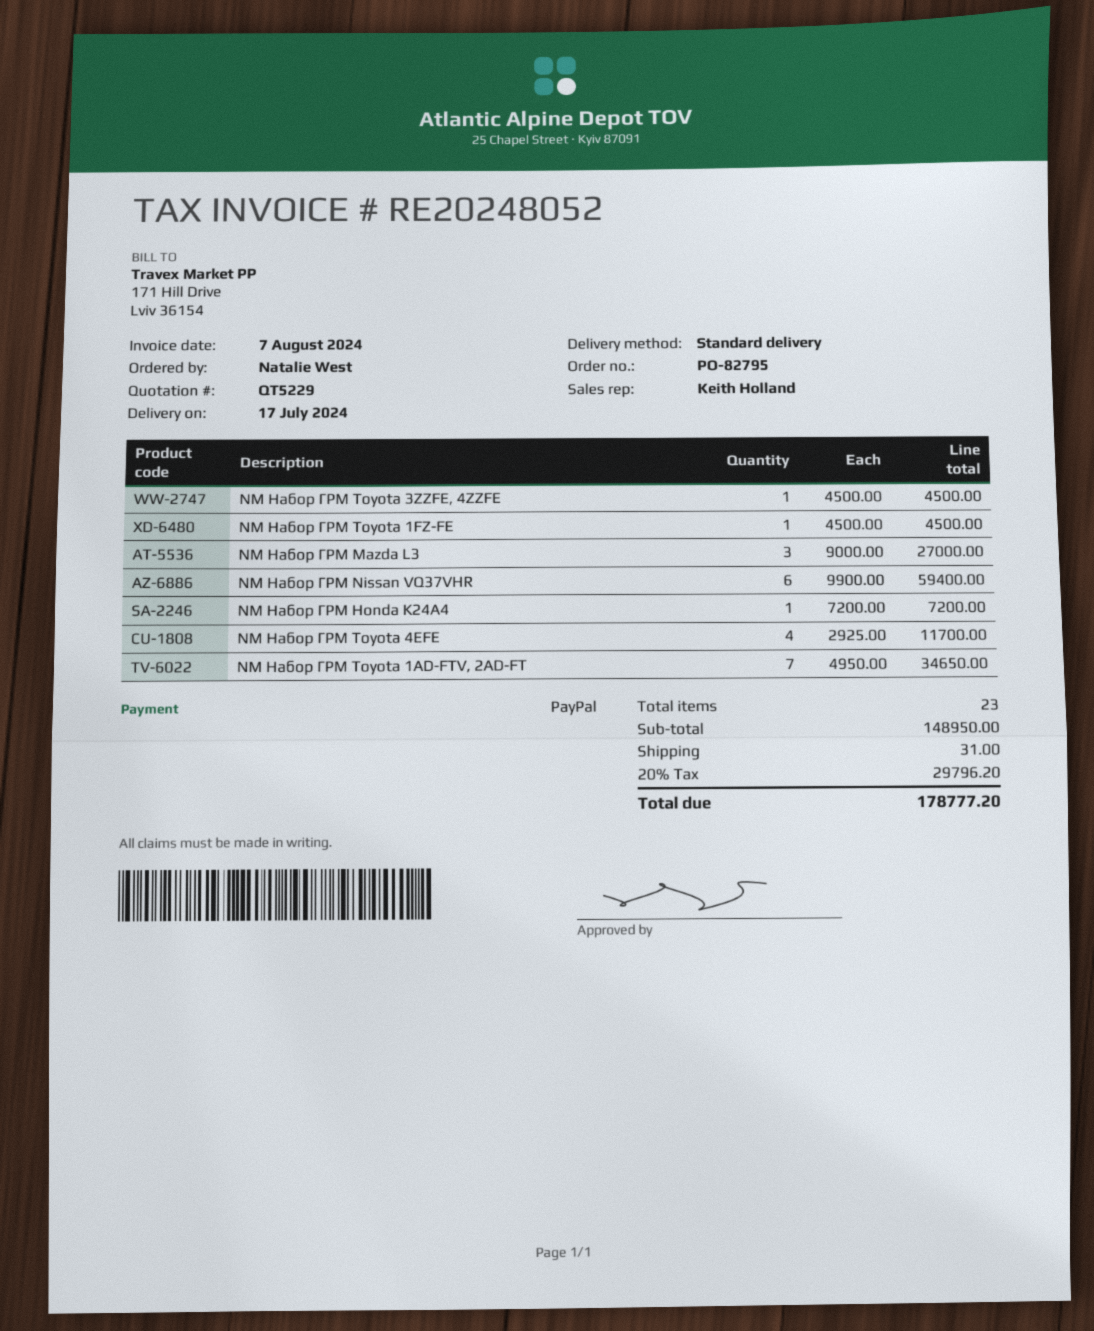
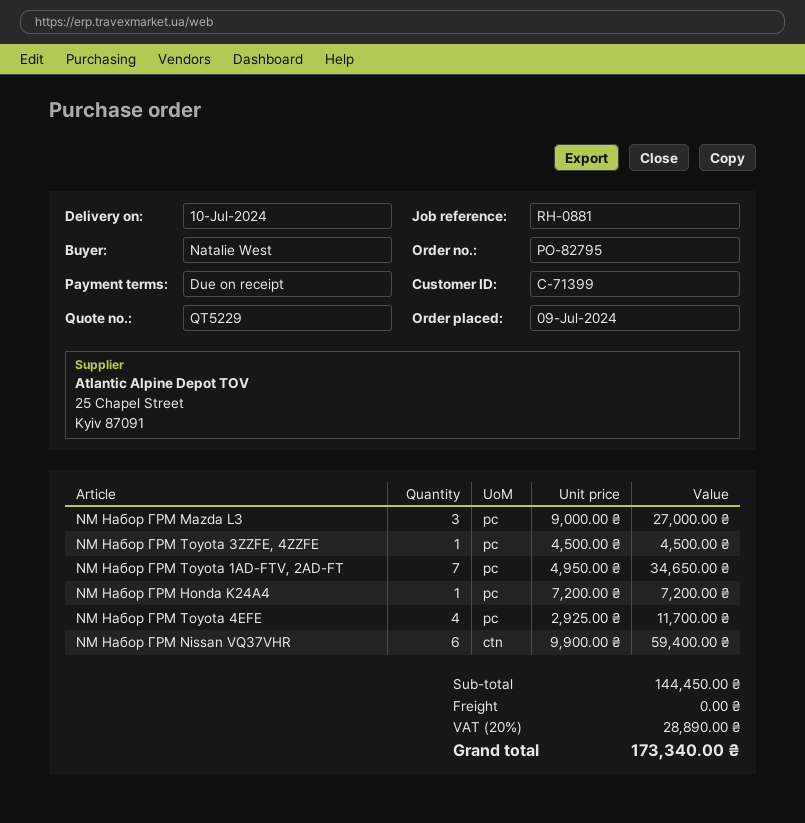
delivery date: 2024-07-17 -> 2024-07-10
NM Набор ГРМ Toyota 1FZ-FE: 1 x 4500.00 = 4500.00 -> none
subtotal: 148950.00 -> 144450.00
shipping: 31.00 -> 0.00
tax: 20% = 29796.20 -> 20% = 28890.00
total: 178777.20 -> 173340.00

